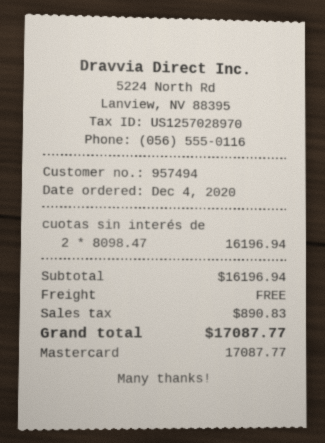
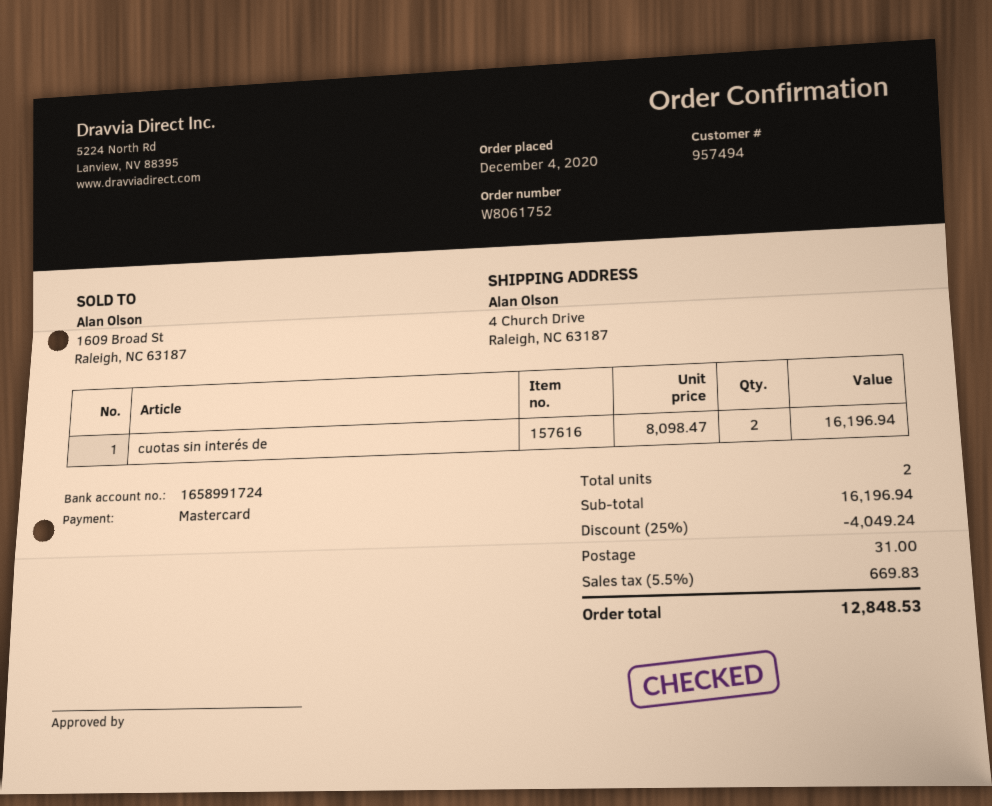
discount: none -> 25% = 4049.24
shipping: 0.00 -> 31.00
tax: 890.83 -> 669.83
total: 17087.77 -> 12848.53

